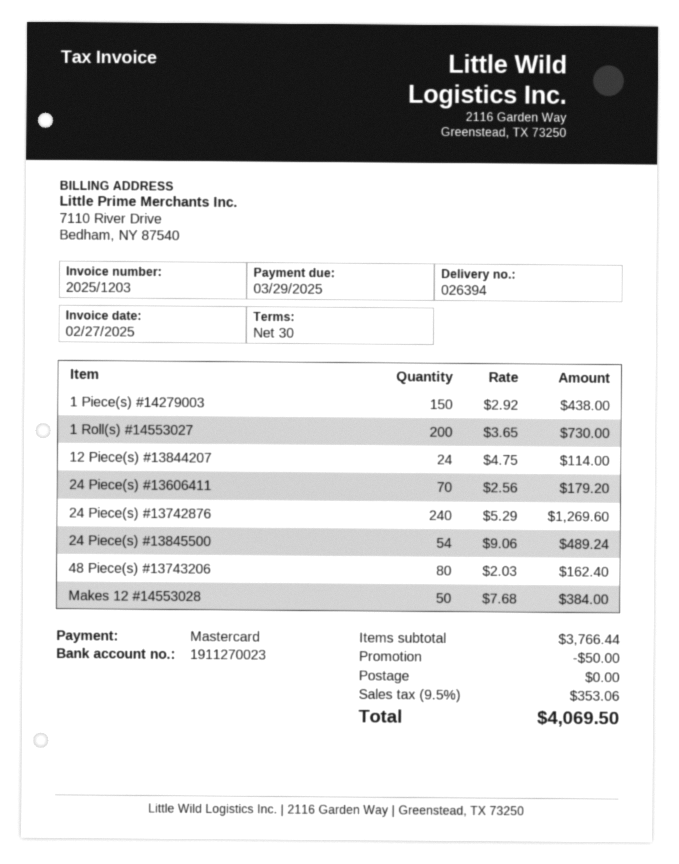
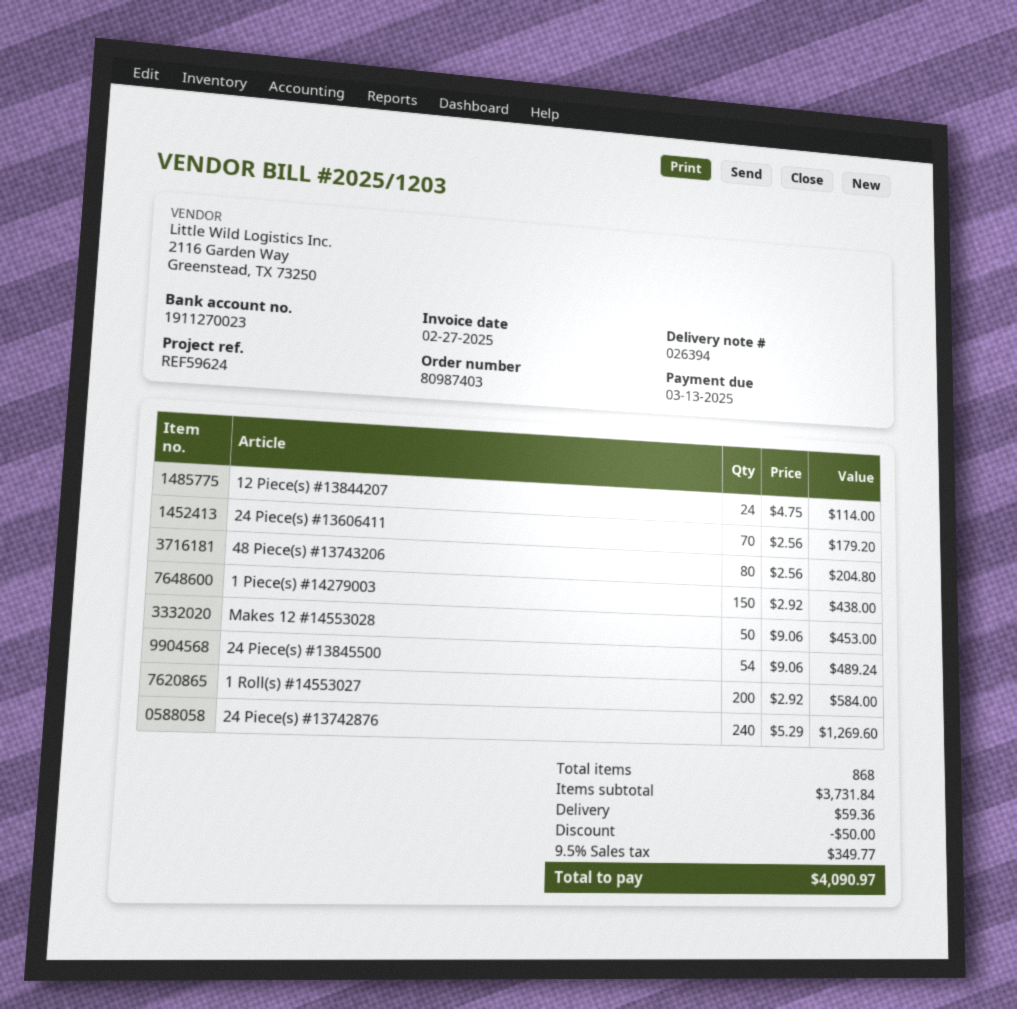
due date: 2025-03-29 -> 2025-03-13
1 Roll(s) #14553027: 200 x 3.65 = 730.00 -> 200 x 2.92 = 584.00
48 Piece(s) #13743206: 80 x 2.03 = 162.40 -> 80 x 2.56 = 204.80
Makes 12 #14553028: 50 x 7.68 = 384.00 -> 50 x 9.06 = 453.00
subtotal: 3766.44 -> 3731.84
shipping: 0.00 -> 59.36
tax: 9.5% = 353.06 -> 9.5% = 349.77
total: 4069.50 -> 4090.97

